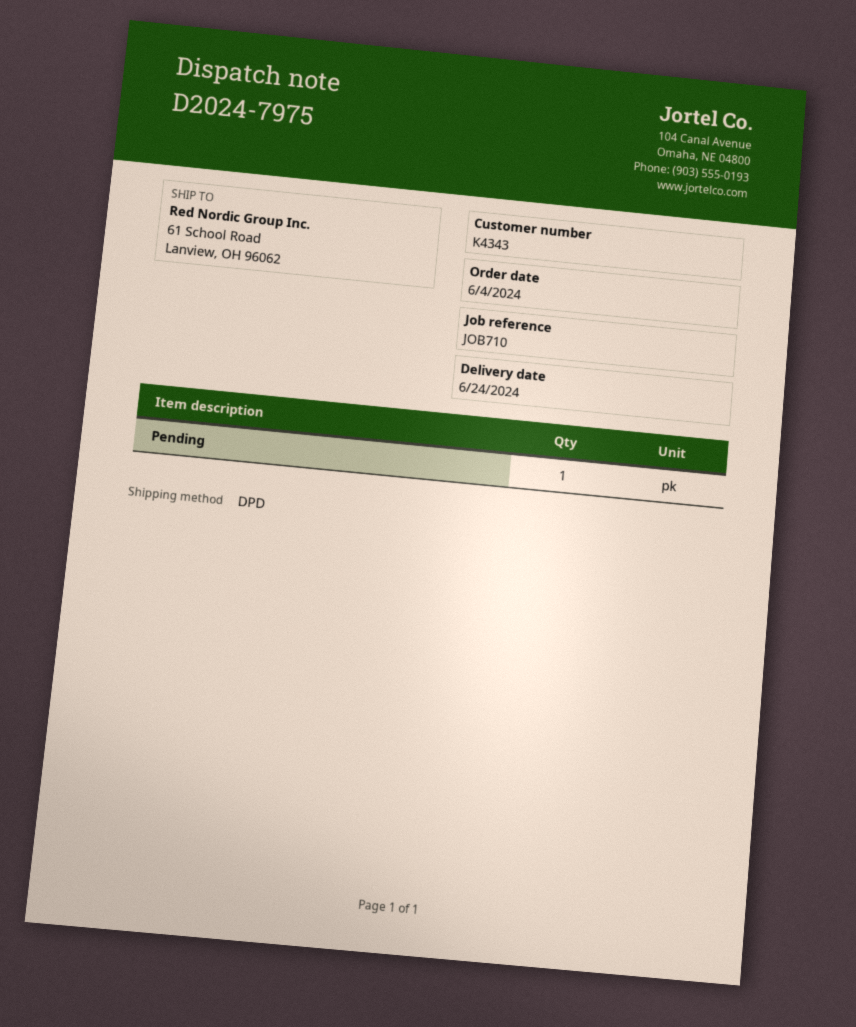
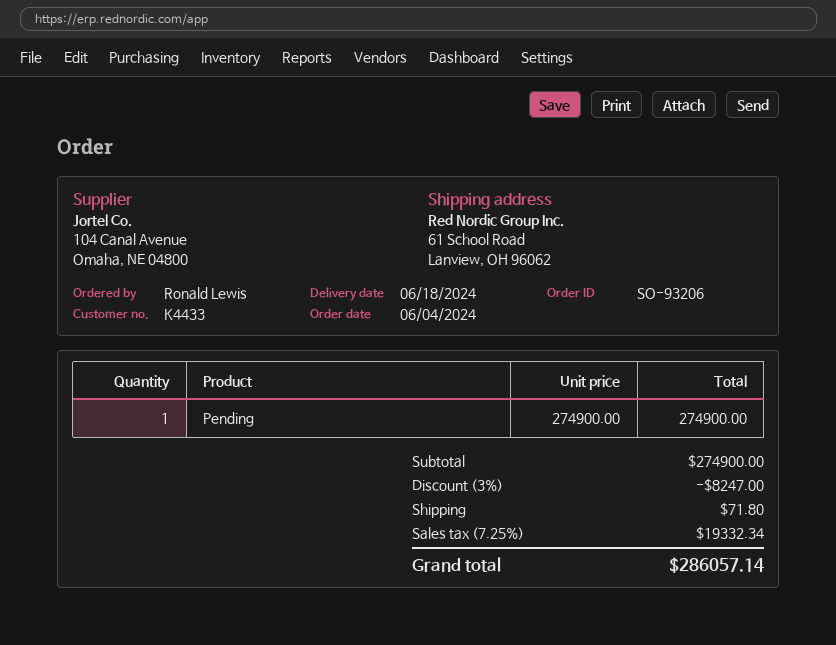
delivery date: 2024-06-24 -> 2024-06-18
customer number: K4343 -> K4433

